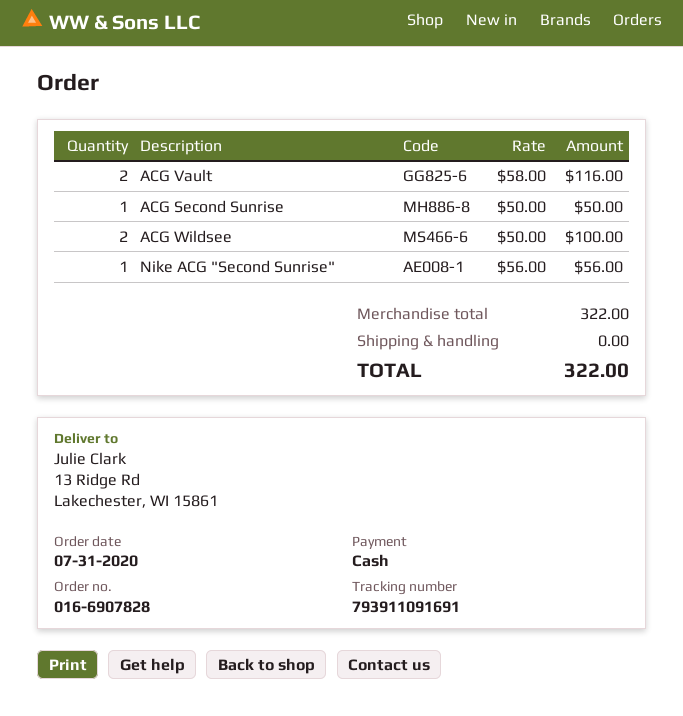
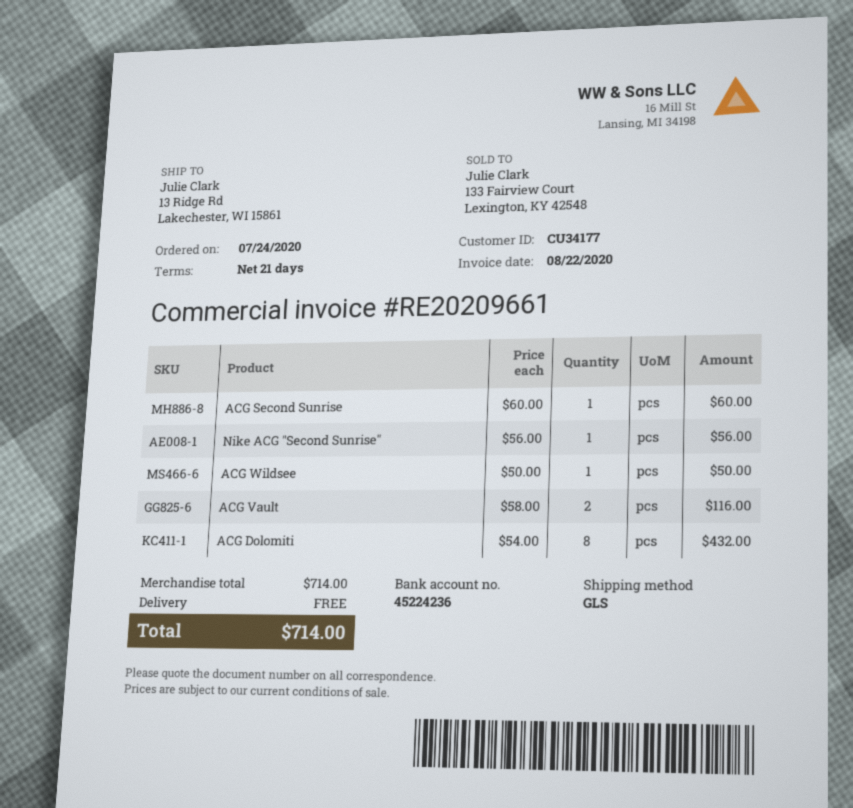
order date: 2020-07-31 -> 2020-07-24
ACG Second Sunrise: 1 x 50.00 = 50.00 -> 1 x 60.00 = 60.00
ACG Wildsee: 2 x 50.00 = 100.00 -> 1 x 50.00 = 50.00
ACG Dolomiti: none -> 8 x 54.00 = 432.00
subtotal: 322.00 -> 714.00
total: 322.00 -> 714.00

